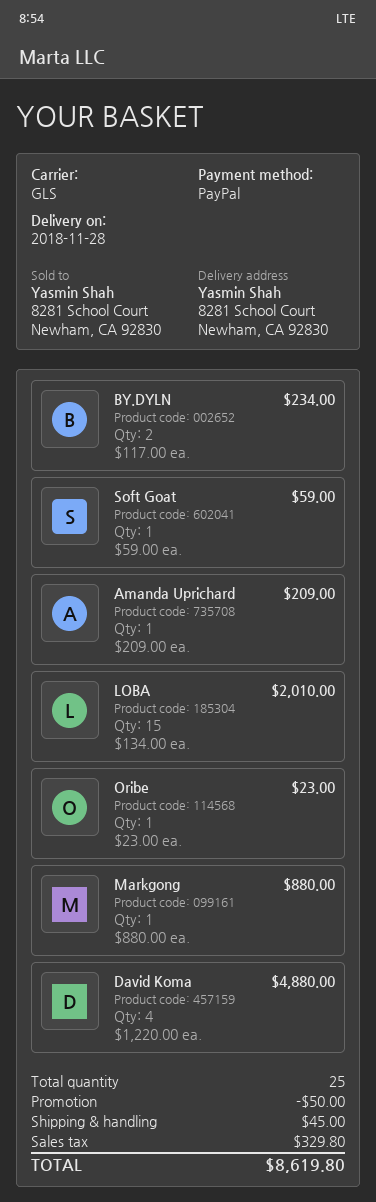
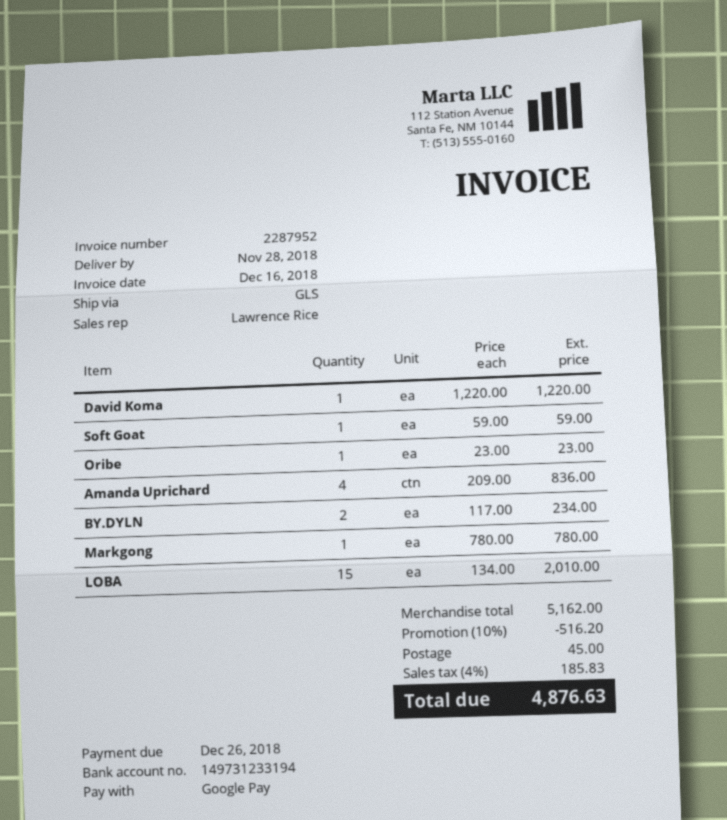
payment method: PayPal -> Google Pay
Amanda Uprichard: 1 x 209.00 = 209.00 -> 4 x 209.00 = 836.00
Markgong: 1 x 880.00 = 880.00 -> 1 x 780.00 = 780.00
David Koma: 4 x 1220.00 = 4880.00 -> 1 x 1220.00 = 1220.00
discount: 50.00 -> 516.20
tax: 329.80 -> 185.83
total: 8619.80 -> 4876.63

